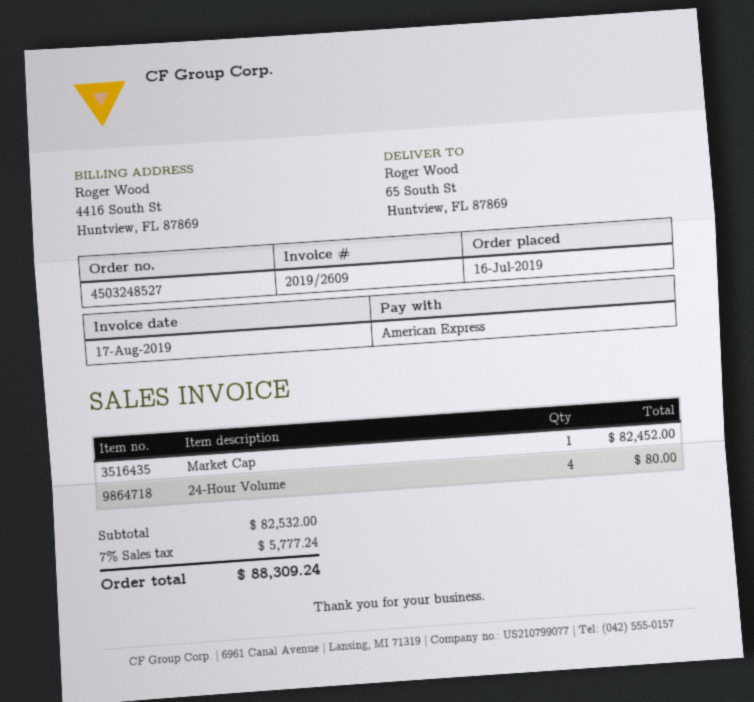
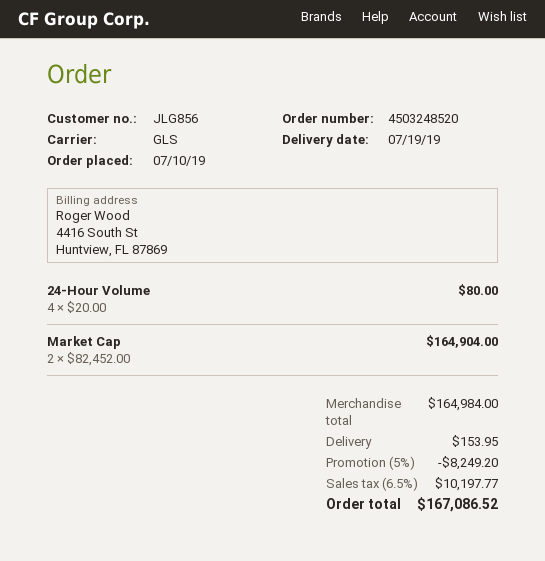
order number: 4503248527 -> 4503248520
order date: 2019-07-16 -> 2019-07-10
Market Cap: 1 for 82452.00 -> 2 for 164904.00
subtotal: 82532.00 -> 164984.00
discount: none -> 5% = 8249.20
shipping: none -> 153.95
tax: 7% = 5777.24 -> 6.5% = 10197.77
total: 88309.24 -> 167086.52

